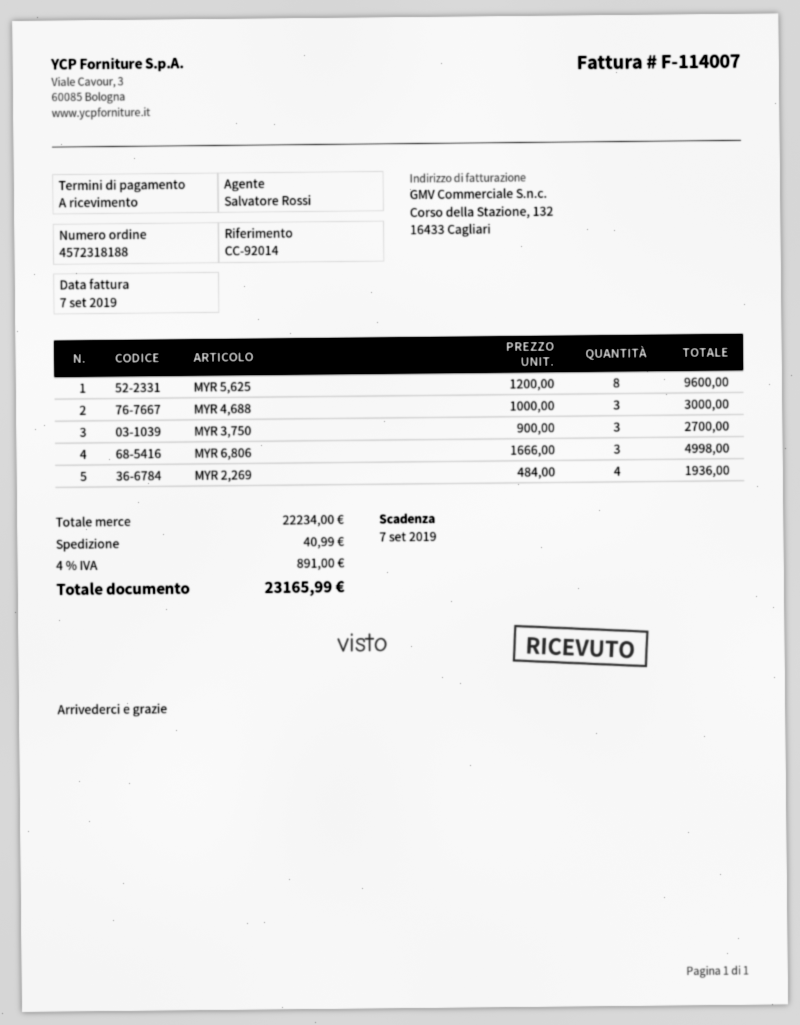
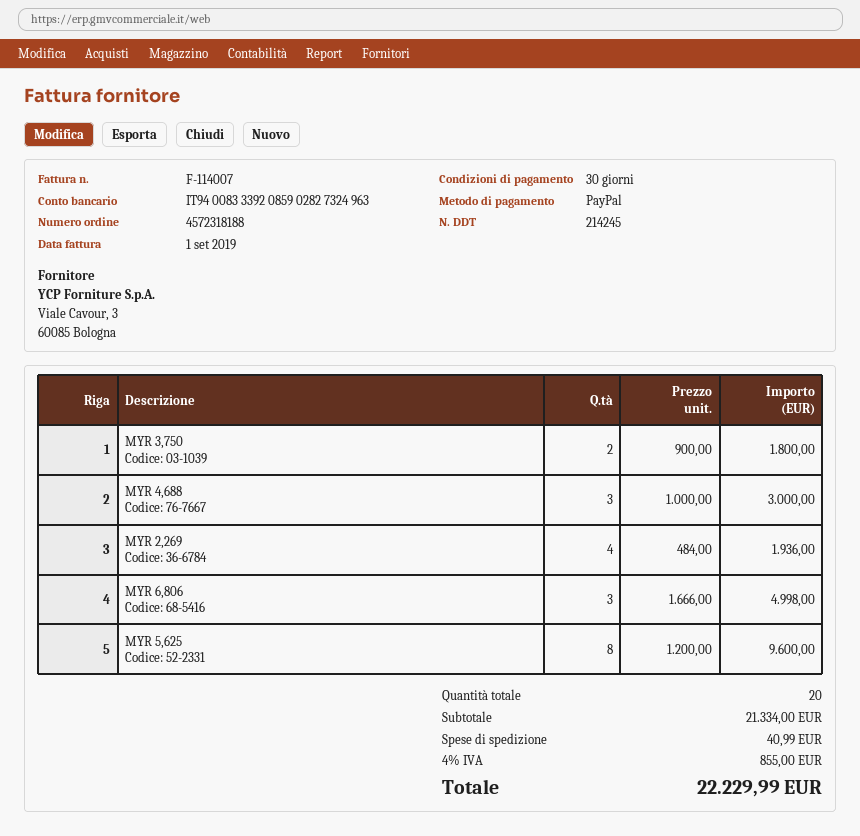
invoice date: 2019-09-07 -> 2019-09-01
payment terms: on receipt -> 30 days
MYR 3,750: 3 x 900.00 = 2700.00 -> 2 x 900.00 = 1800.00
subtotal: 22234.00 -> 21334.00
tax: 4% = 891.00 -> 4% = 855.00
total: 23165.99 -> 22229.99

